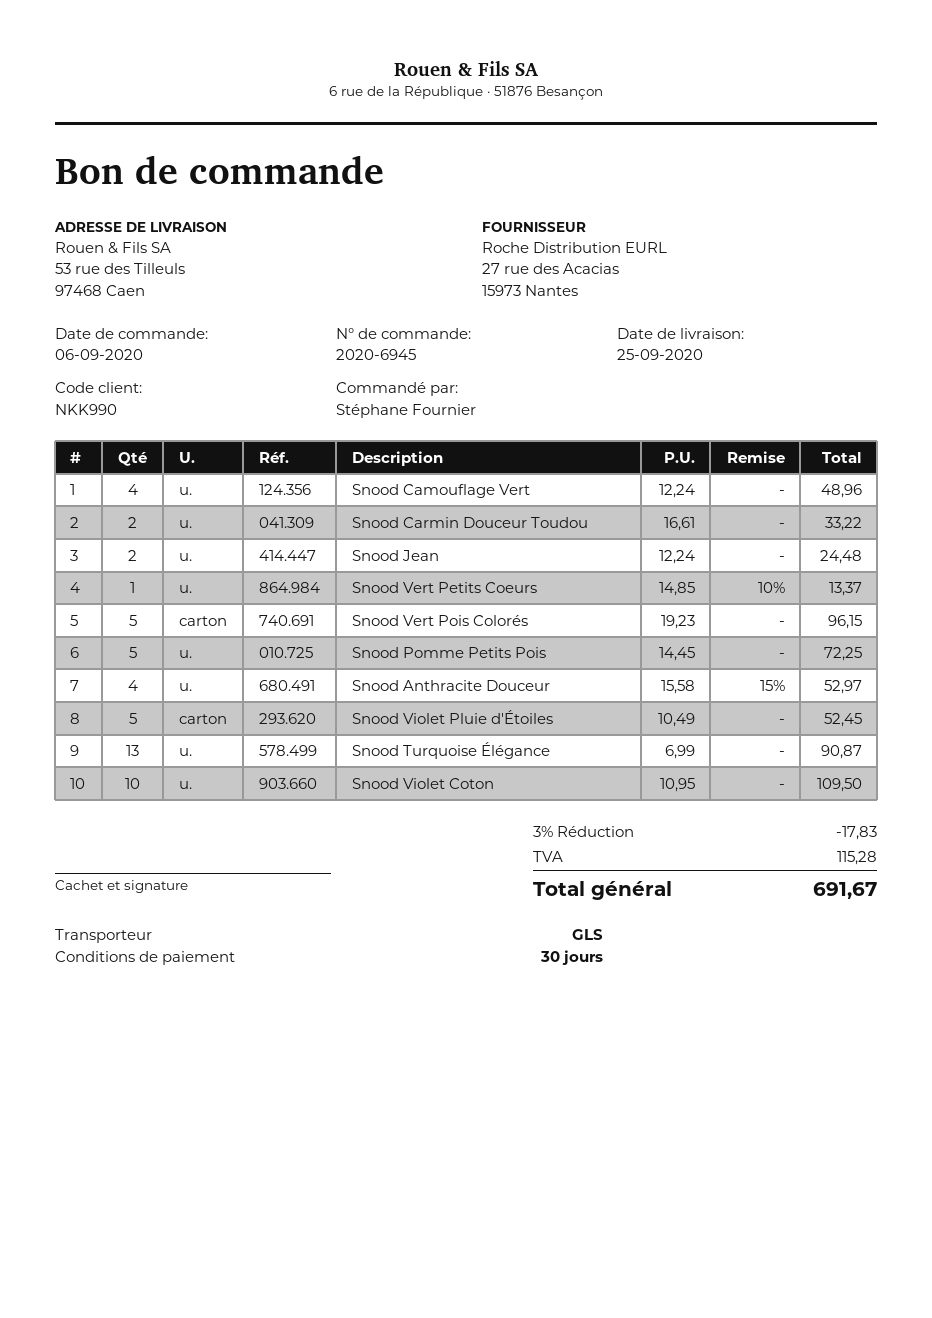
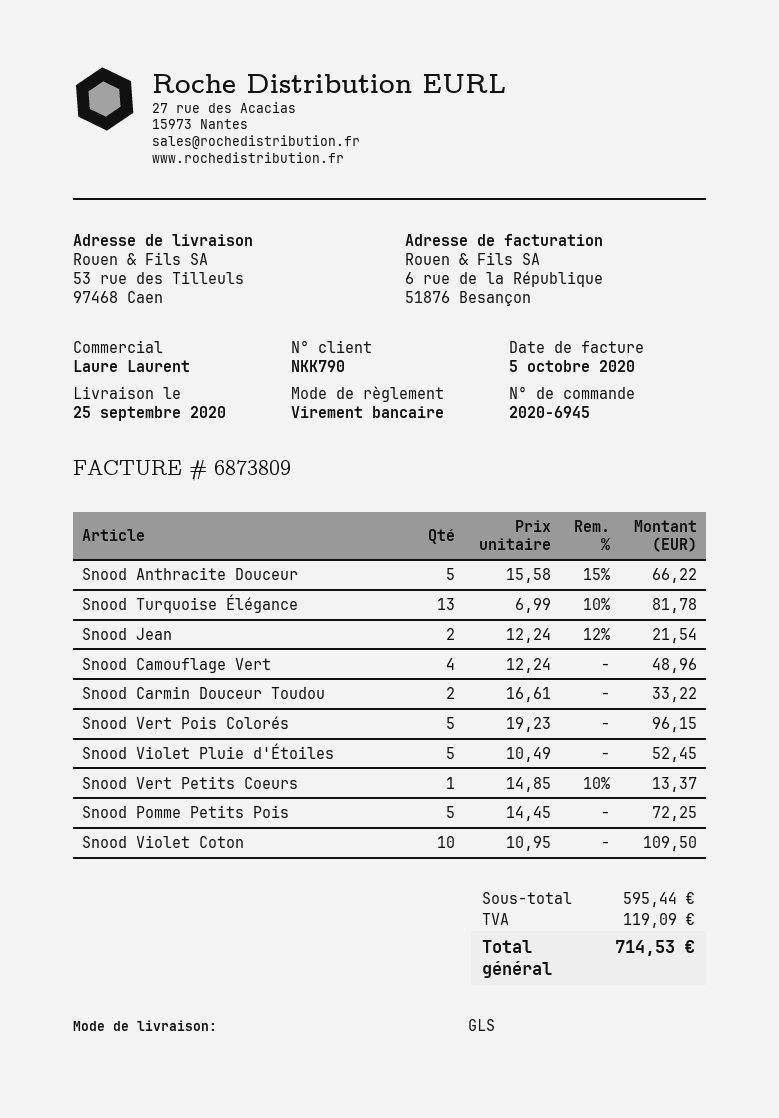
customer number: NKK990 -> NKK790
Snood Jean: 2 x 12.24 = 24.48 -> 2 x 12.24 - 12% = 21.54
Snood Anthracite Douceur: 4 x 15.58 - 15% = 52.97 -> 5 x 15.58 - 15% = 66.22
Snood Turquoise Élégance: 13 x 6.99 = 90.87 -> 13 x 6.99 - 10% = 81.78
discount: 3% = 17.83 -> none
tax: 115.28 -> 119.09
total: 691.67 -> 714.53

